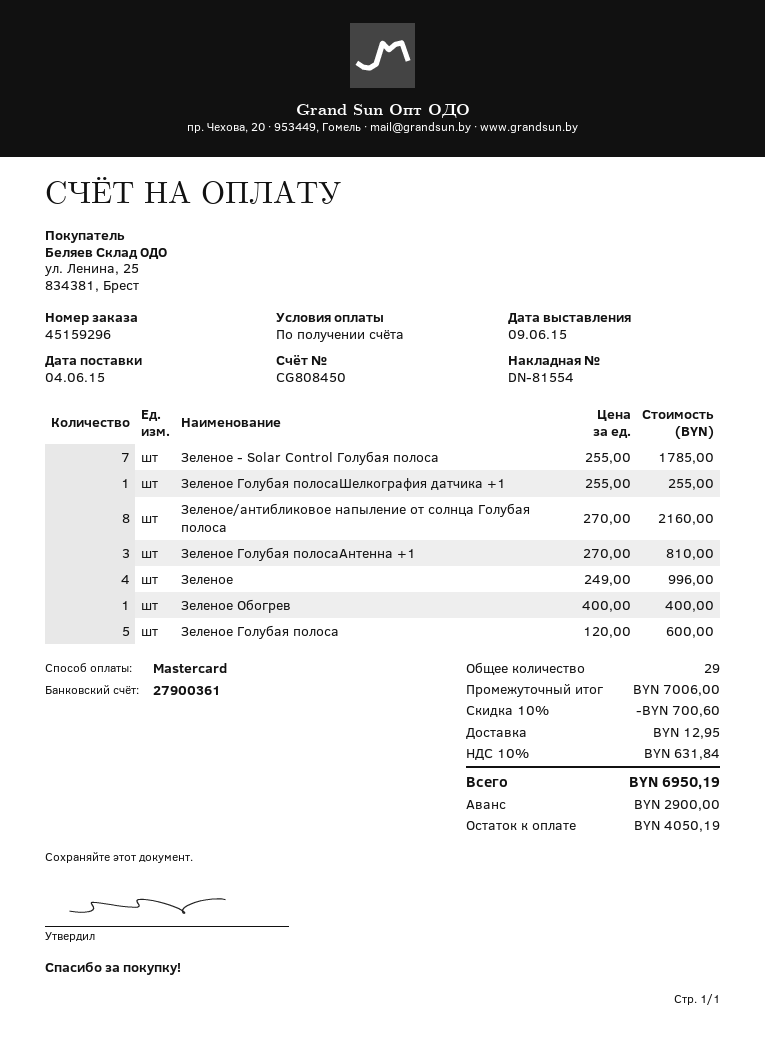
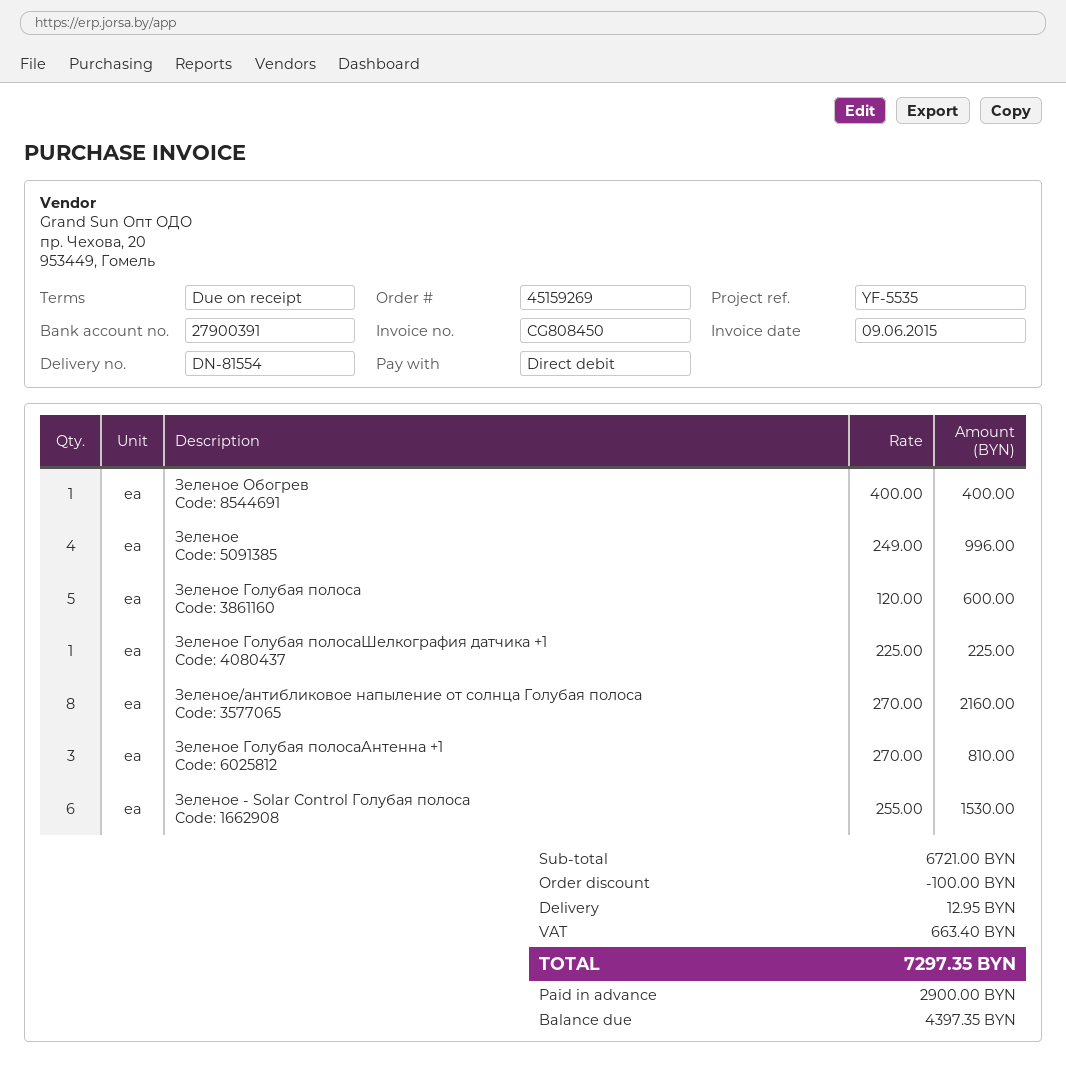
order number: 45159296 -> 45159269
payment method: Mastercard -> direct debit
bank account: 27900361 -> 27900391
Зеленое - Solar Control Голубая полоса: 7 x 255.00 = 1785.00 -> 6 x 255.00 = 1530.00
Зеленое Голубая полосаШелкография датчика +1: 1 x 255.00 = 255.00 -> 1 x 225.00 = 225.00
subtotal: 7006.00 -> 6721.00
discount: 700.60 -> 100.00
tax: 631.84 -> 663.40
total: 6950.19 -> 7297.35
balance: 4050.19 -> 4397.35

